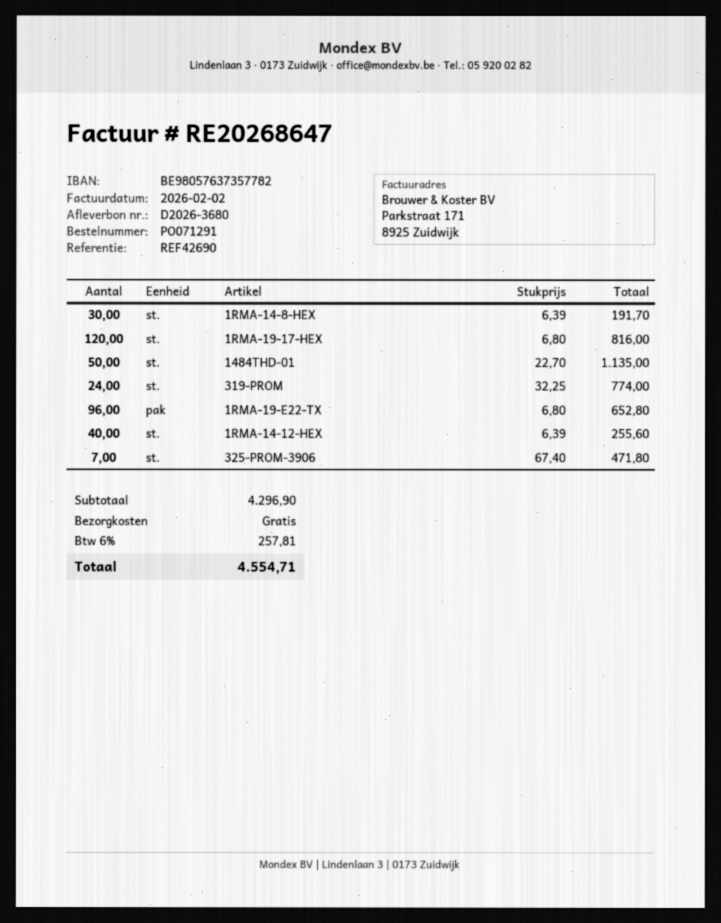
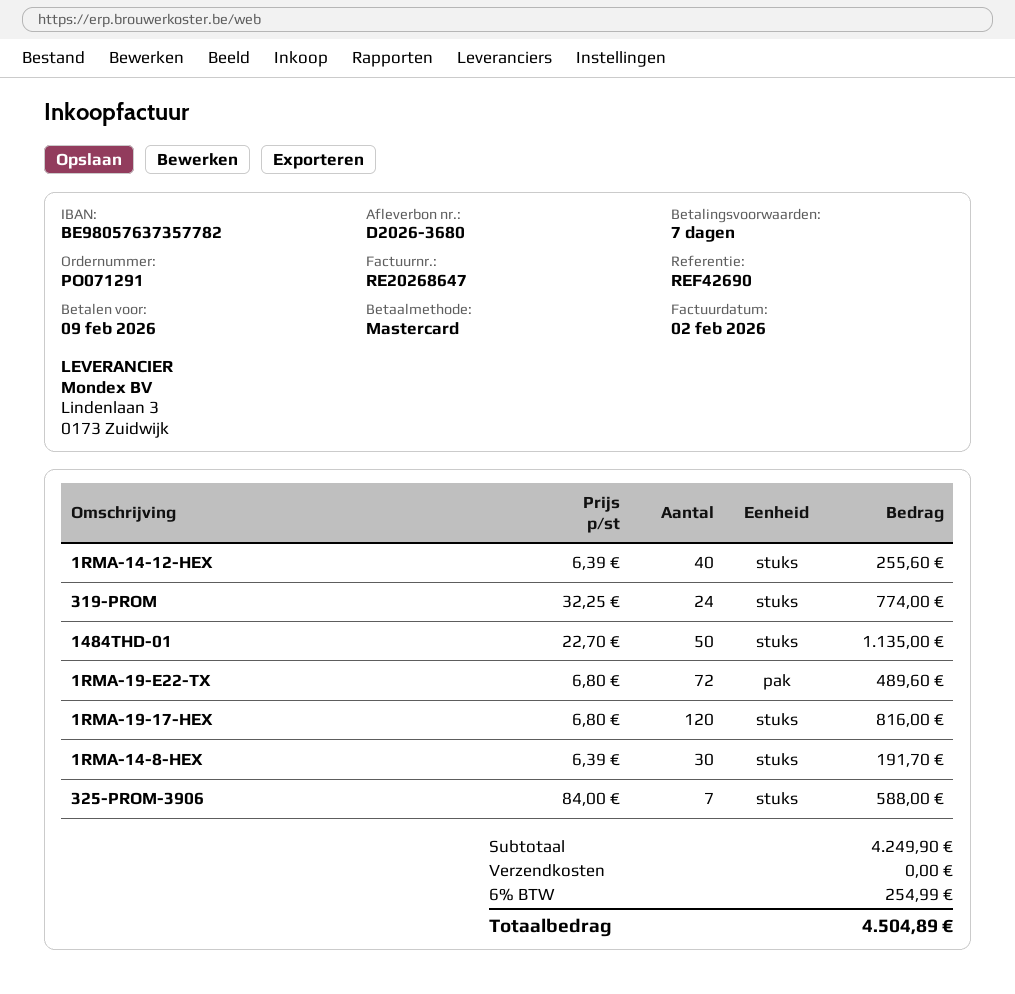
1RMA-19-E22-TX: 96 x 6.80 = 652.80 -> 72 x 6.80 = 489.60
325-PROM-3906: 7 x 67.40 = 471.80 -> 7 x 84.00 = 588.00
subtotal: 4296.90 -> 4249.90
tax: 6% = 257.81 -> 6% = 254.99
total: 4554.71 -> 4504.89

